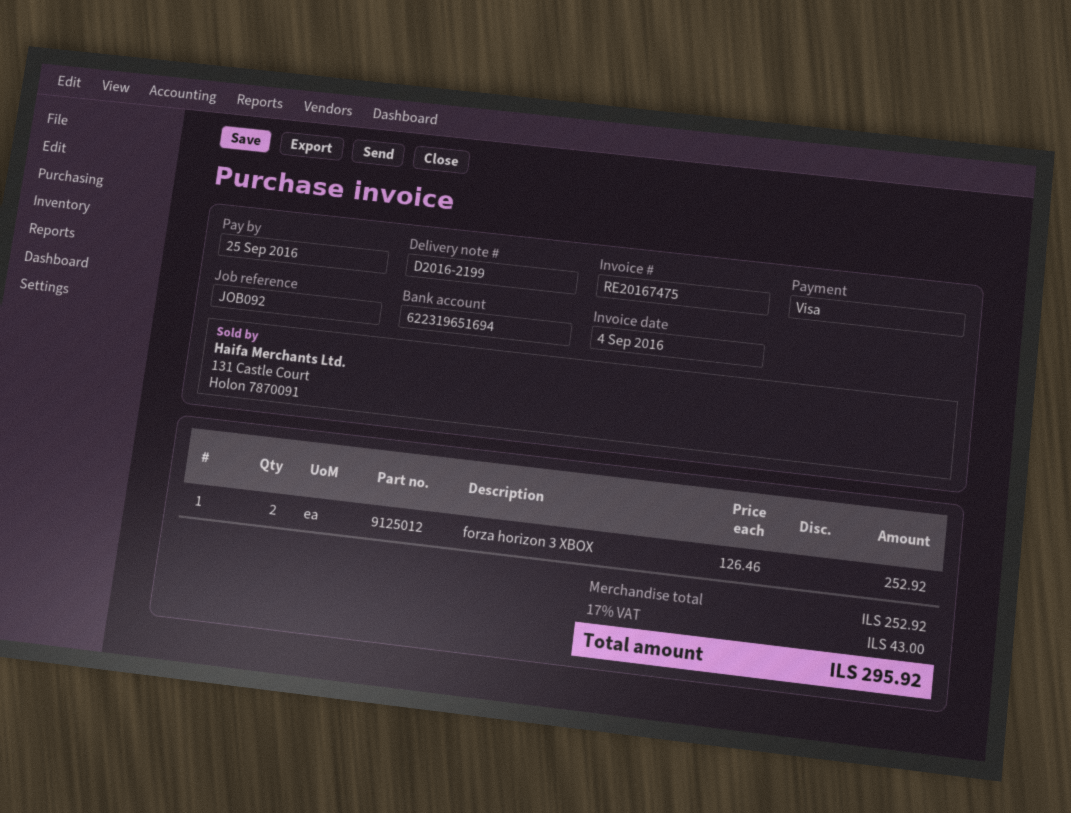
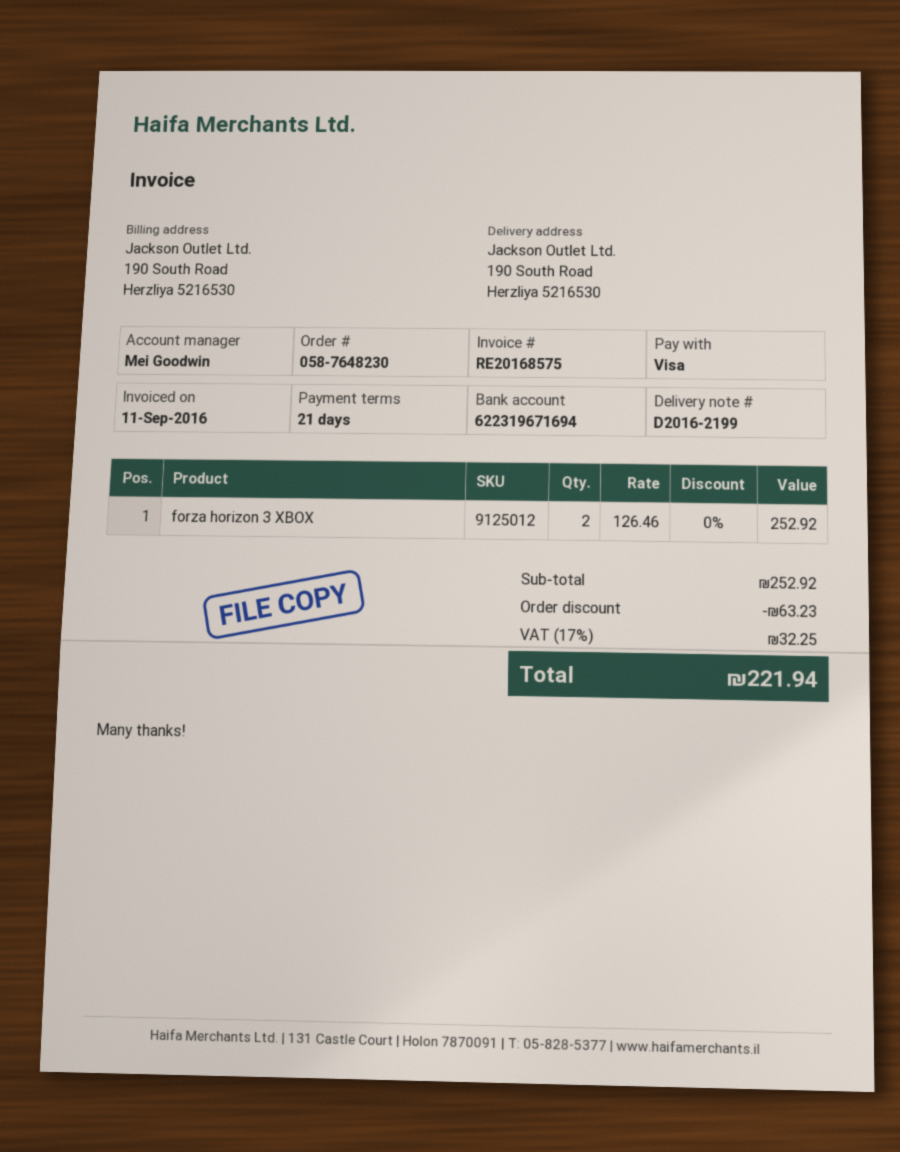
invoice number: RE20167475 -> RE20168575
invoice date: 2016-09-04 -> 2016-09-11
bank account: 622319651694 -> 622319671694
discount: none -> 63.23
tax: 17% = 43.00 -> 17% = 32.25
total: 295.92 -> 221.94

